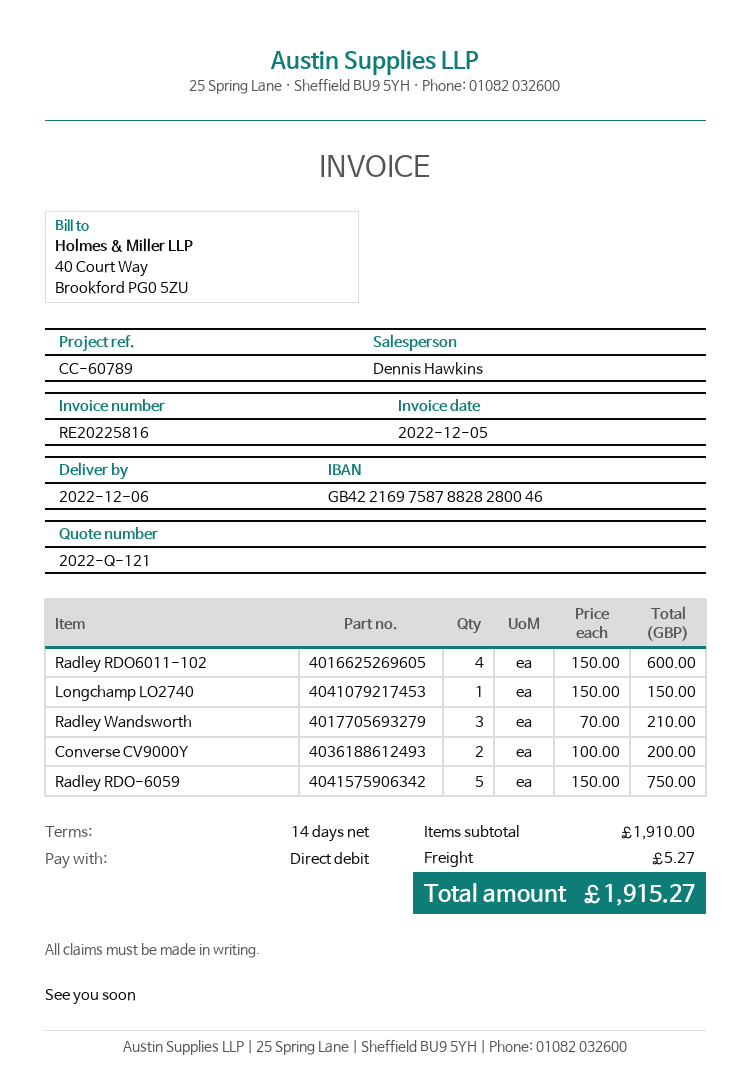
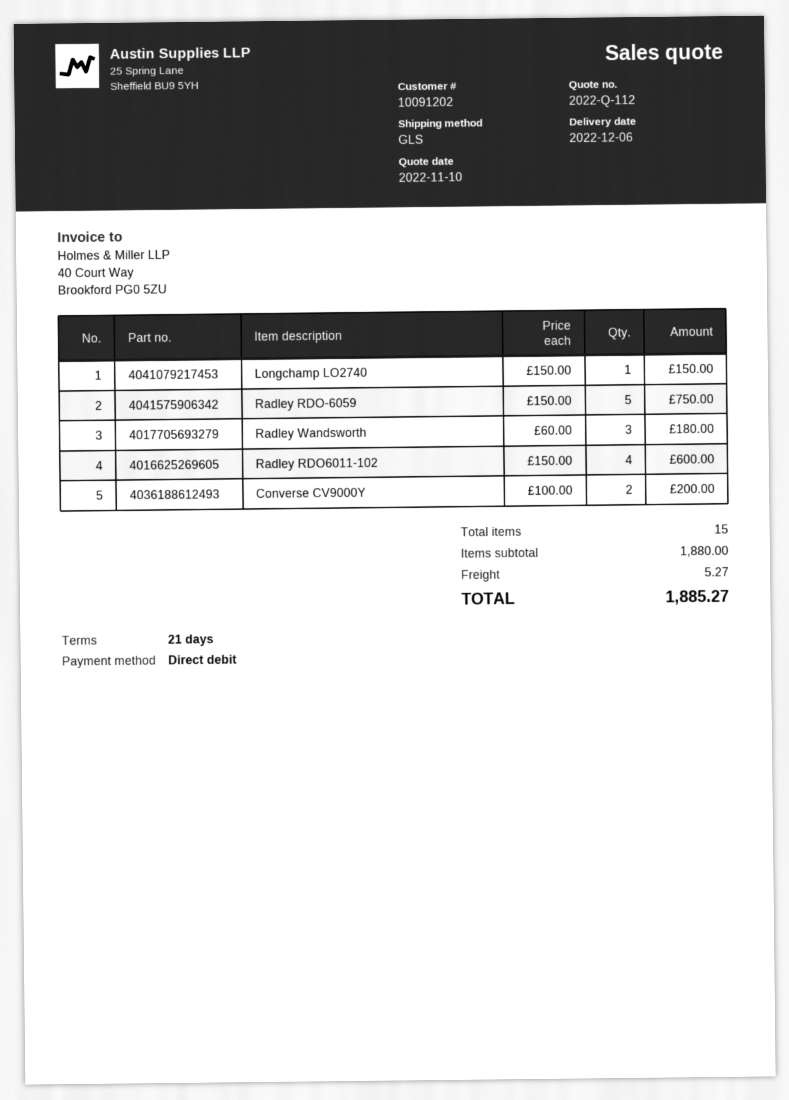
quote number: 2022-Q-121 -> 2022-Q-112
payment terms: 14 days -> 21 days
Radley Wandsworth: 3 x 70.00 = 210.00 -> 3 x 60.00 = 180.00
subtotal: 1910.00 -> 1880.00
total: 1915.27 -> 1885.27

